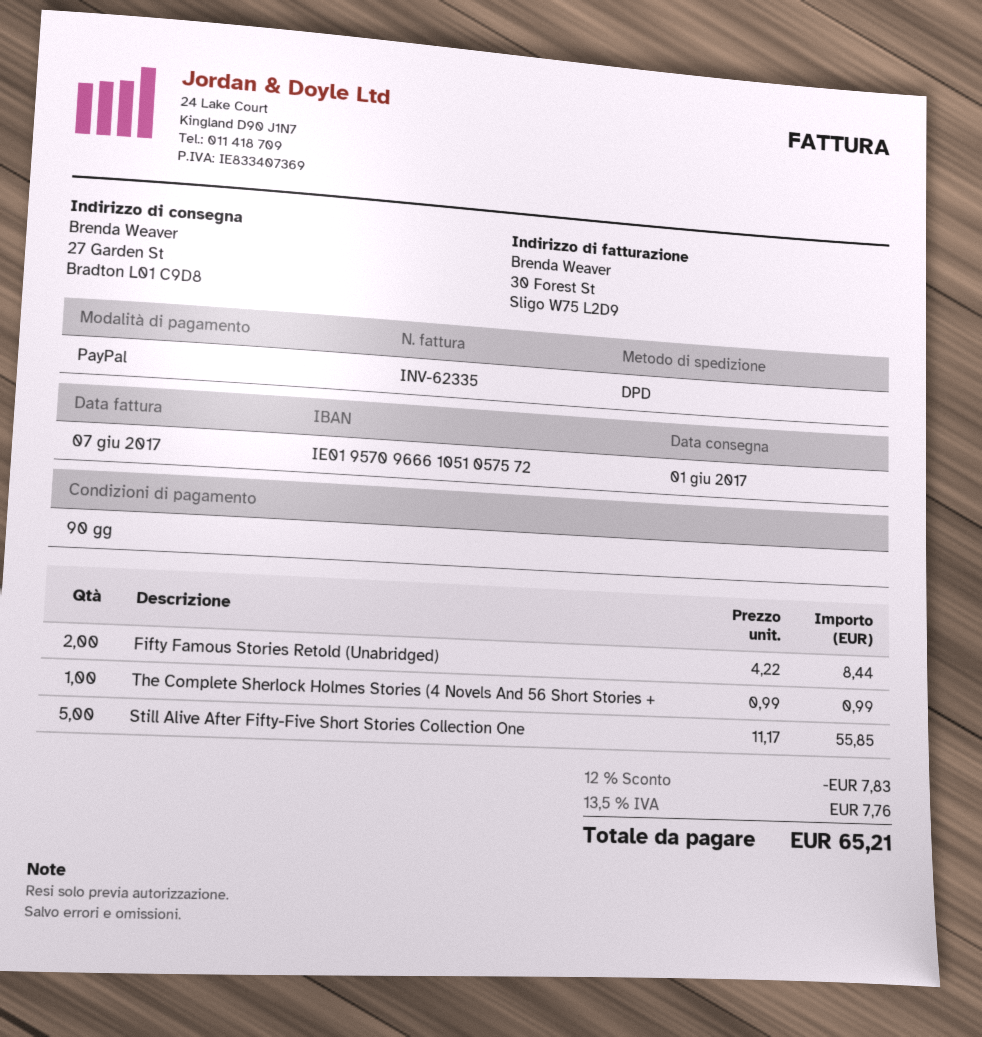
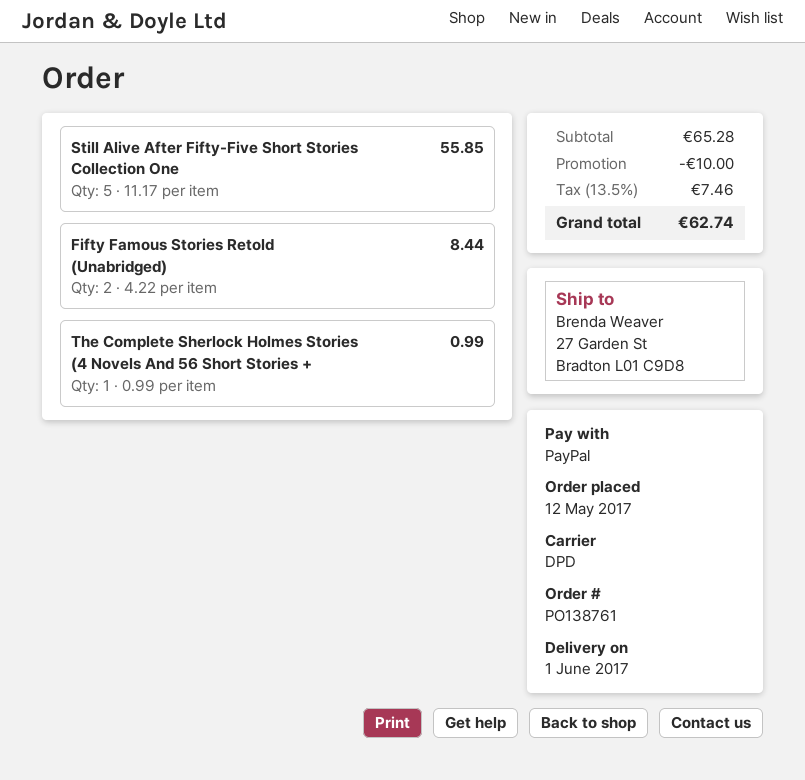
discount: 7.83 -> 10.00
tax: 13.5% = 7.76 -> 13.5% = 7.46
total: 65.21 -> 62.74

